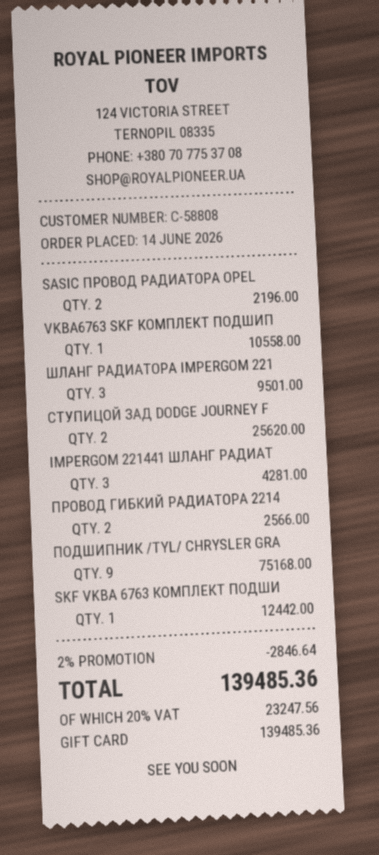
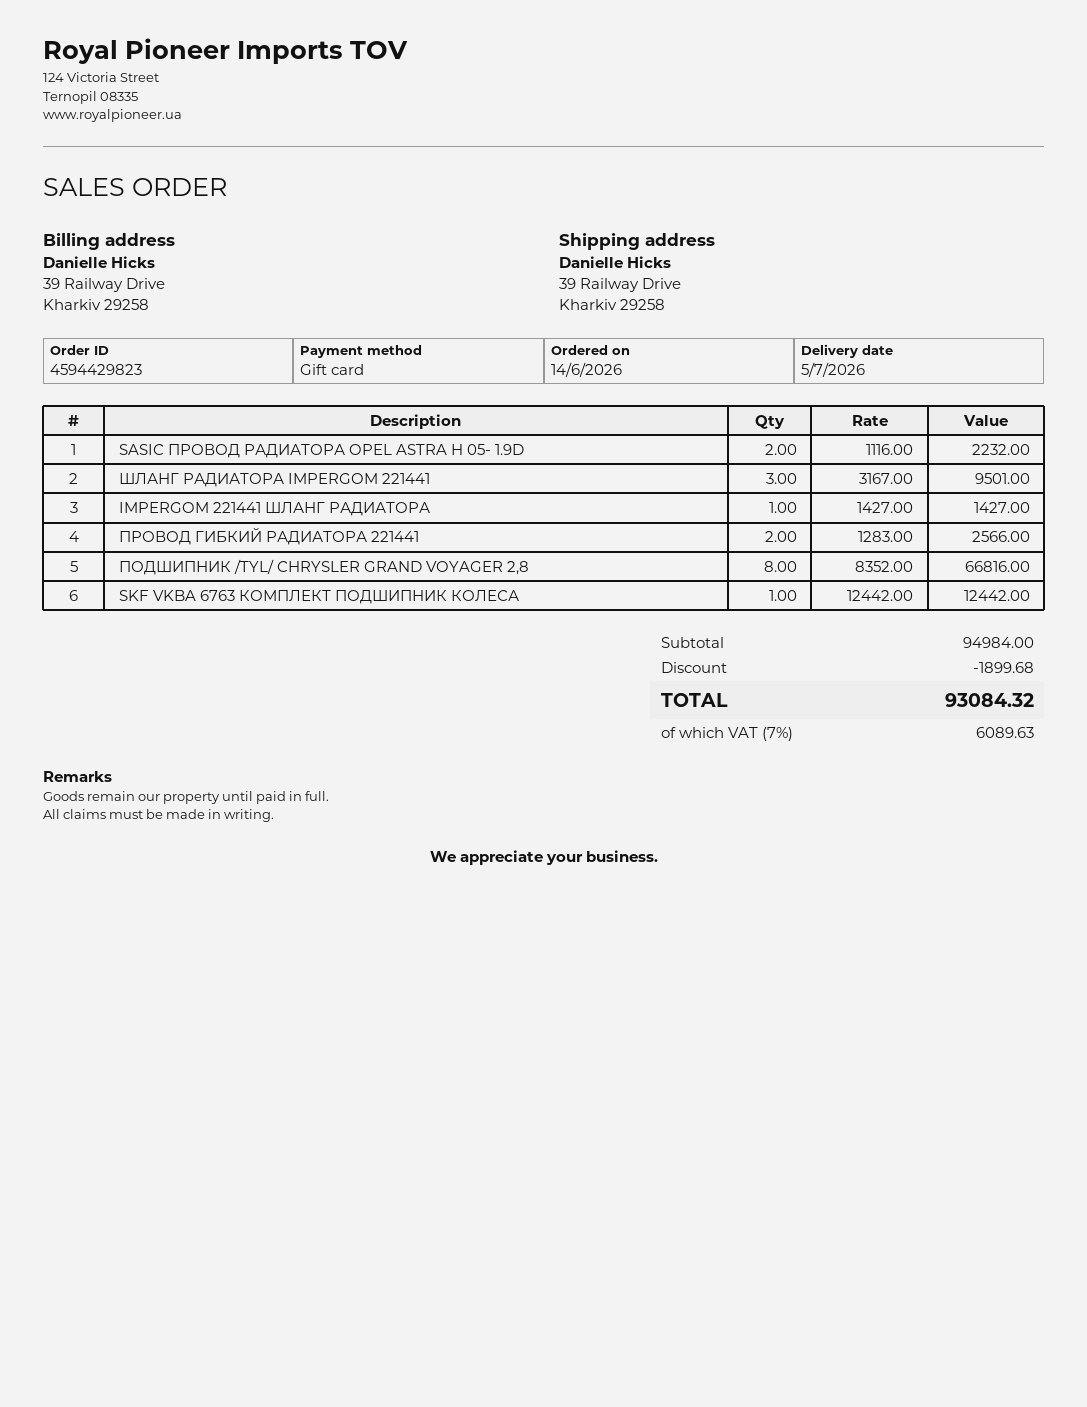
SASIC ПРОВОД РАДИАТОРА OPEL: 2 for 2196.00 -> 2 for 2232.00
VKBA6763 SKF КОМПЛЕКТ ПОДШИП: 1 for 10558.00 -> none
СТУПИЦОЙ ЗАД DODGE JOURNEY F: 2 for 25620.00 -> none
IMPERGOM 221441 ШЛАНГ РАДИАТ: 3 for 4281.00 -> 1 for 1427.00
ПОДШИПНИК /TYL/ CHRYSLER GRA: 9 for 75168.00 -> 8 for 66816.00
discount: 2846.64 -> 1899.68
tax: 20% = 23247.56 -> 7% = 6089.63
total: 139485.36 -> 93084.32

